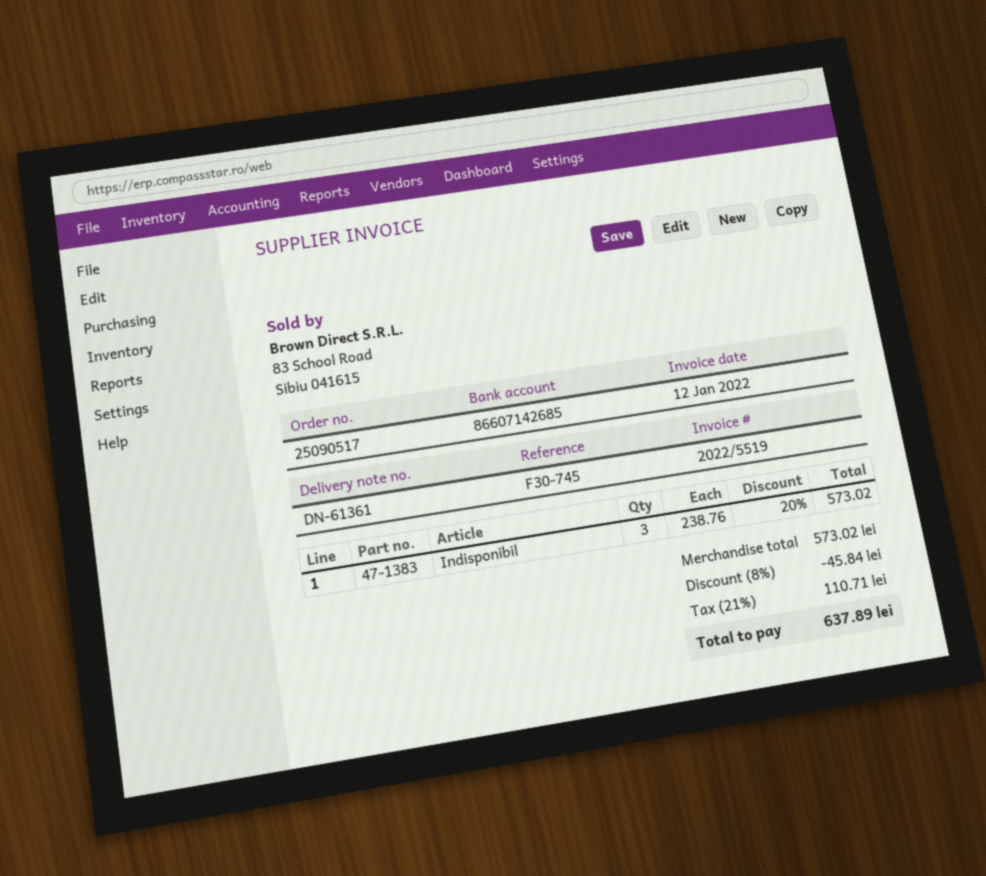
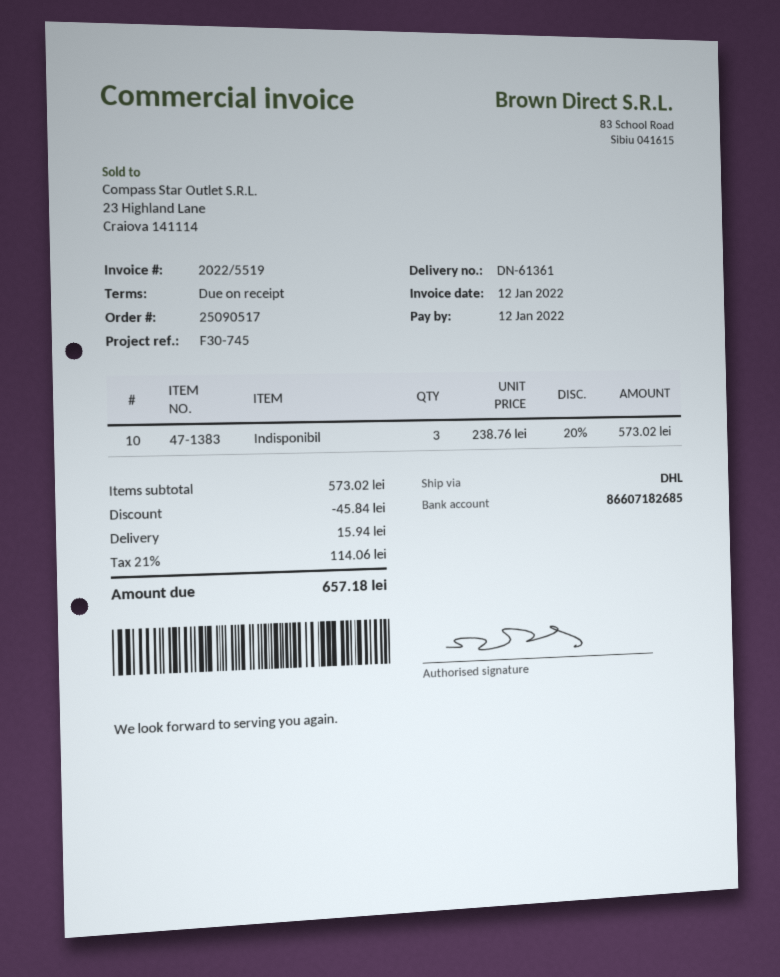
bank account: 86607142685 -> 86607182685
shipping: none -> 15.94
tax: 21% = 110.71 -> 21% = 114.06
total: 637.89 -> 657.18

